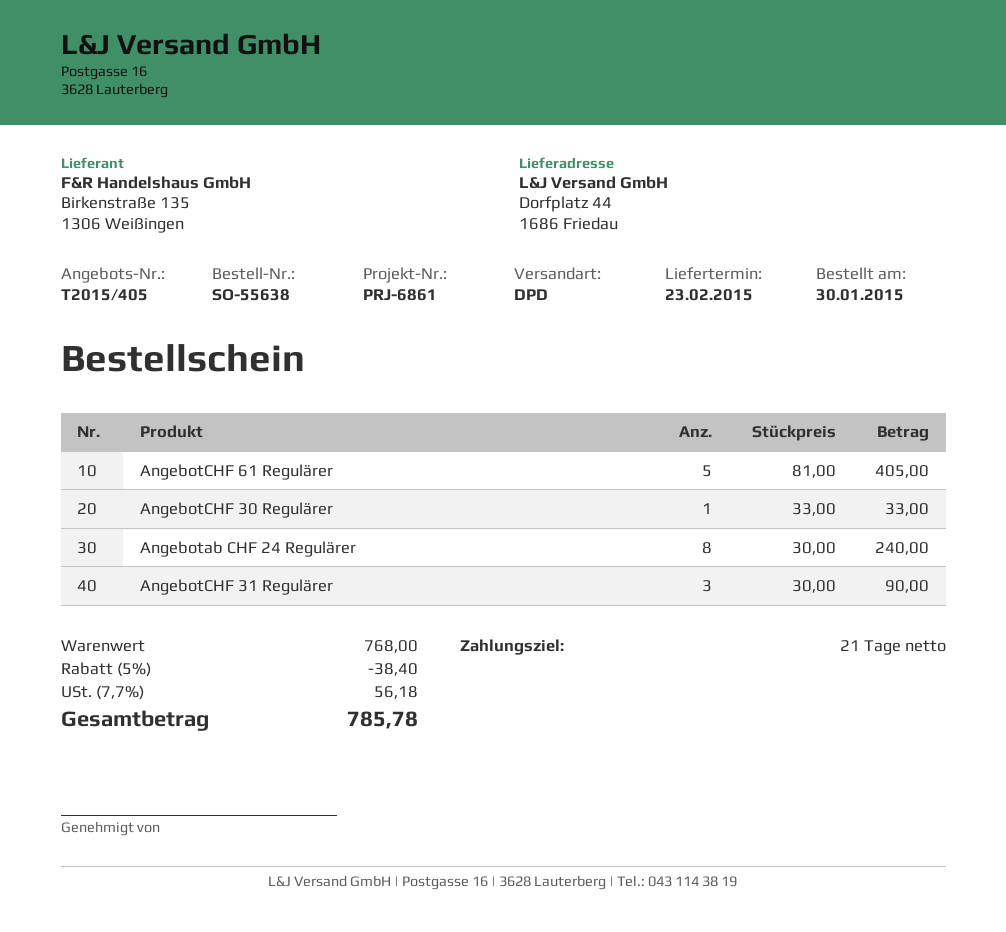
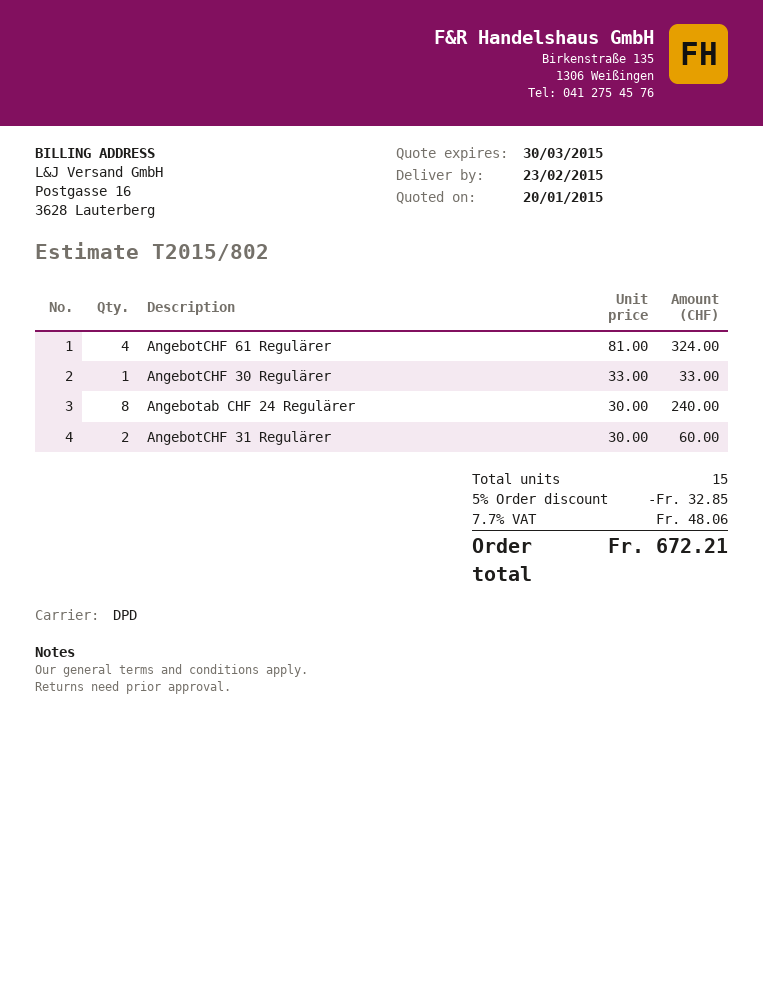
quote number: T2015/405 -> T2015/802
AngebotCHF 61 Regulärer: 5 x 81.00 = 405.00 -> 4 x 81.00 = 324.00
AngebotCHF 31 Regulärer: 3 x 30.00 = 90.00 -> 2 x 30.00 = 60.00
discount: 5% = 38.40 -> 5% = 32.85
tax: 7.7% = 56.18 -> 7.7% = 48.06
total: 785.78 -> 672.21

